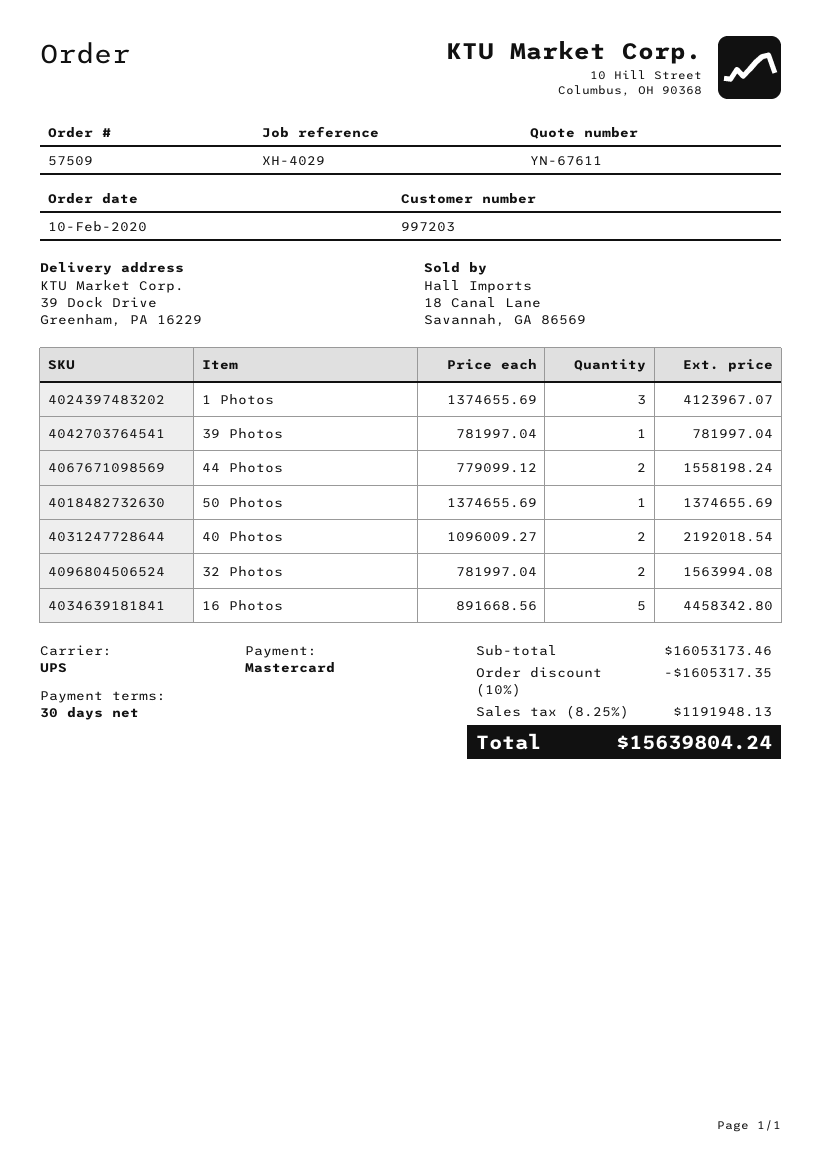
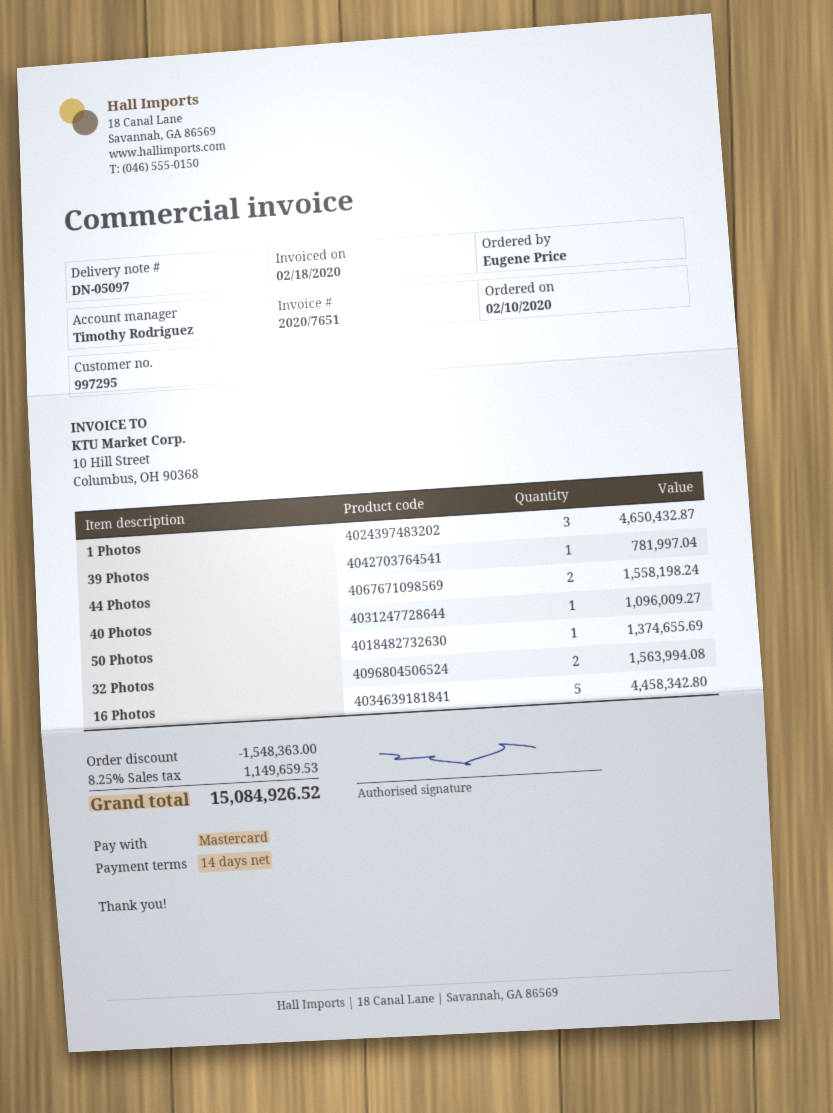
payment terms: 30 days -> 14 days
customer number: 997203 -> 997295
1 Photos: 3 for 4123967.07 -> 3 for 4650432.87
40 Photos: 2 for 2192018.54 -> 1 for 1096009.27
discount: 1605317.35 -> 1548363.00
tax: 8.25% = 1191948.13 -> 8.25% = 1149659.53
total: 15639804.24 -> 15084926.52

